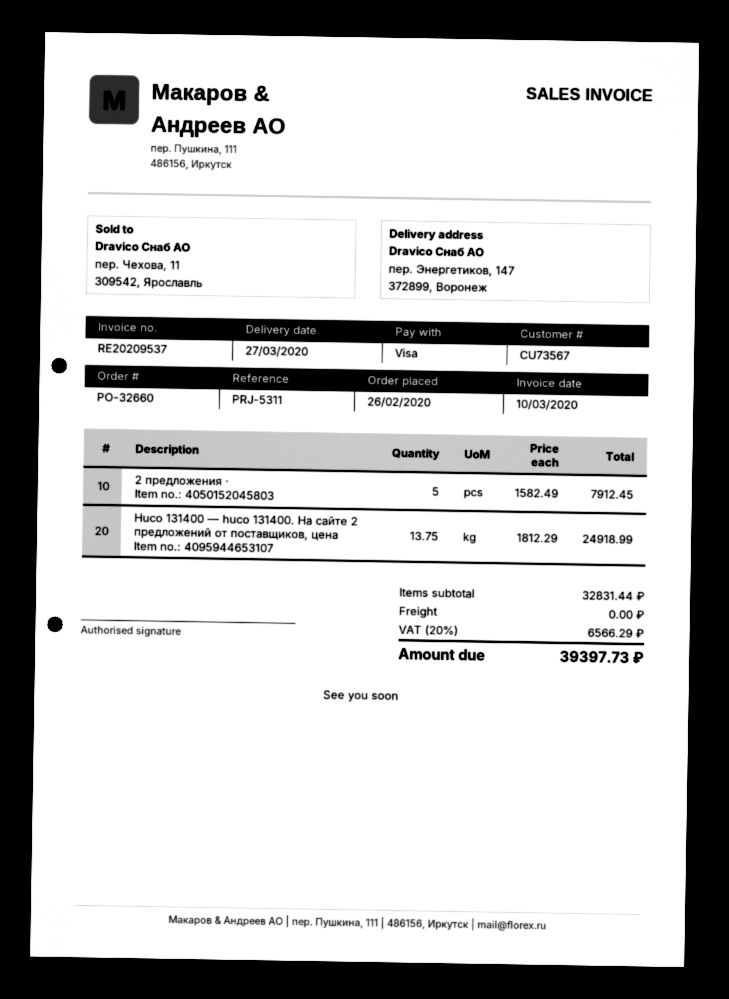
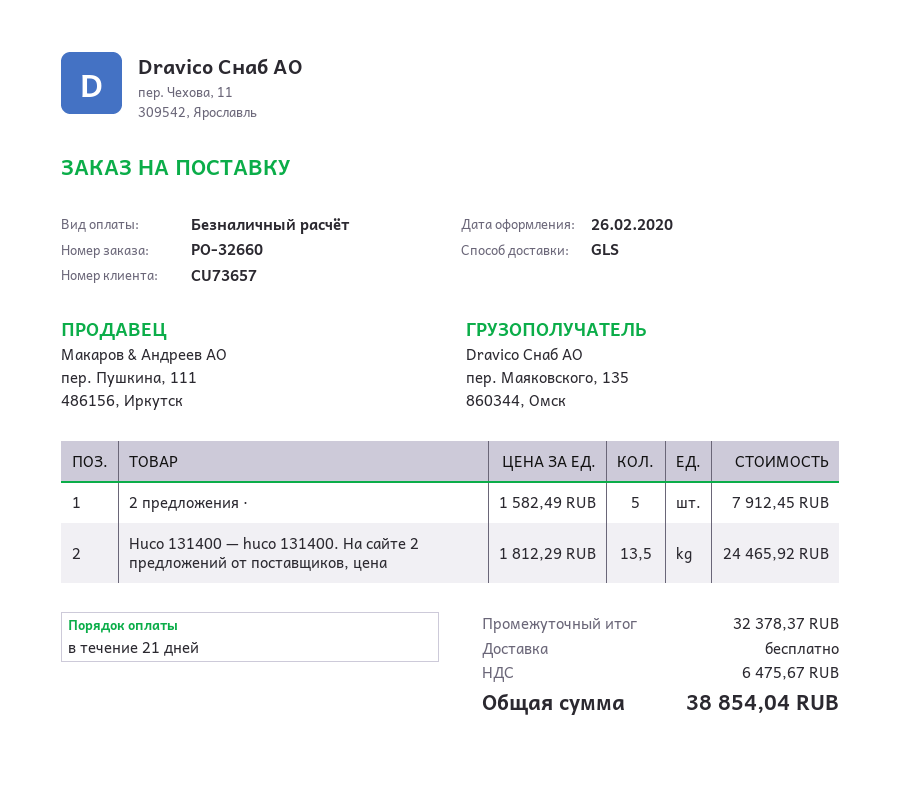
customer number: CU73567 -> CU73657
payment method: Visa -> bank transfer
ship to: пер. Энергетиков, 147, 372899, Воронеж -> пер. Маяковского, 135, 860344, Омск
Huco 131400 — huco 131400. На сайте 2 предложений от поставщиков, цена: 13.75 x 1812.29 = 24918.99 -> 13.5 x 1812.29 = 24465.92
subtotal: 32831.44 -> 32378.37
tax: 6566.29 -> 6475.67
total: 39397.73 -> 38854.04

